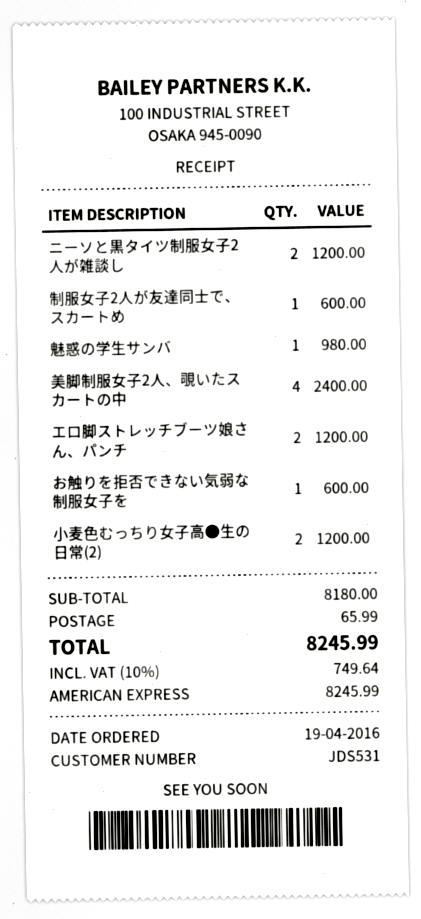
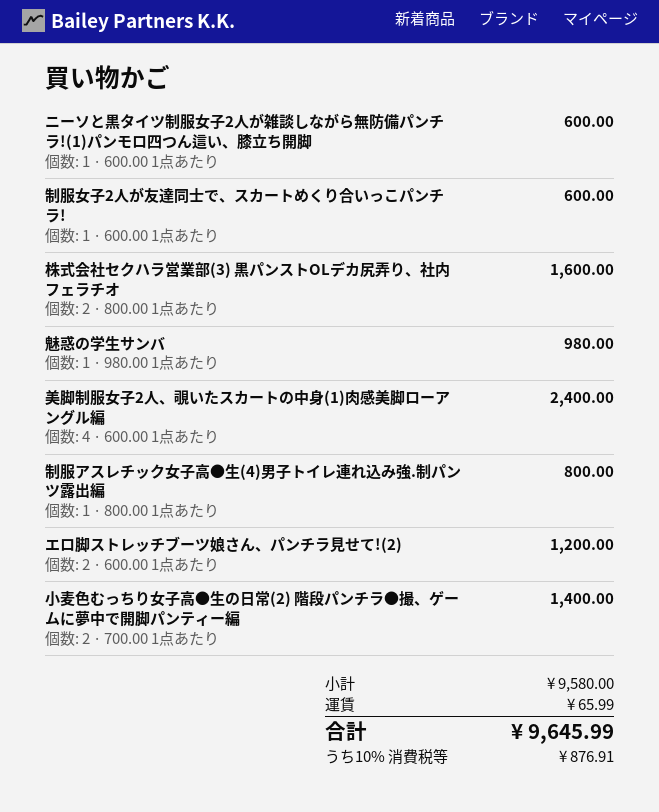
ニーソと黒タイツ制服女子2人が雑談し: 2 for 1200.00 -> 1 for 600.00
お触りを拒否できない気弱な制服女子を: 1 for 600.00 -> none
小麦色むっちり女子高●生の日常(2): 2 for 1200.00 -> 2 for 1400.00
株式会社セクハラ営業部(3) 黒パンストOLデカ尻弄り、社内フェラチオ: none -> 2 for 1600.00
制服アスレチック女子高●生(4)男子トイレ連れ込み強.制パンツ露出編: none -> 1 for 800.00
subtotal: 8180.00 -> 9580.00
tax: 10% = 749.64 -> 10% = 876.91
total: 8245.99 -> 9645.99

